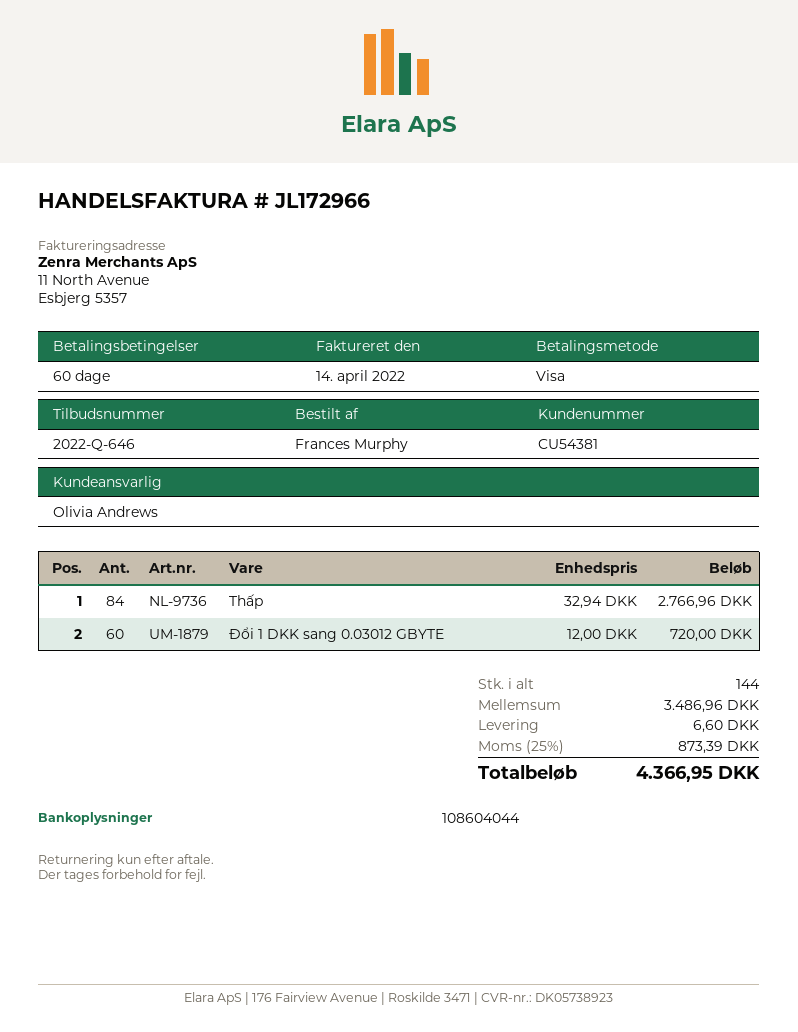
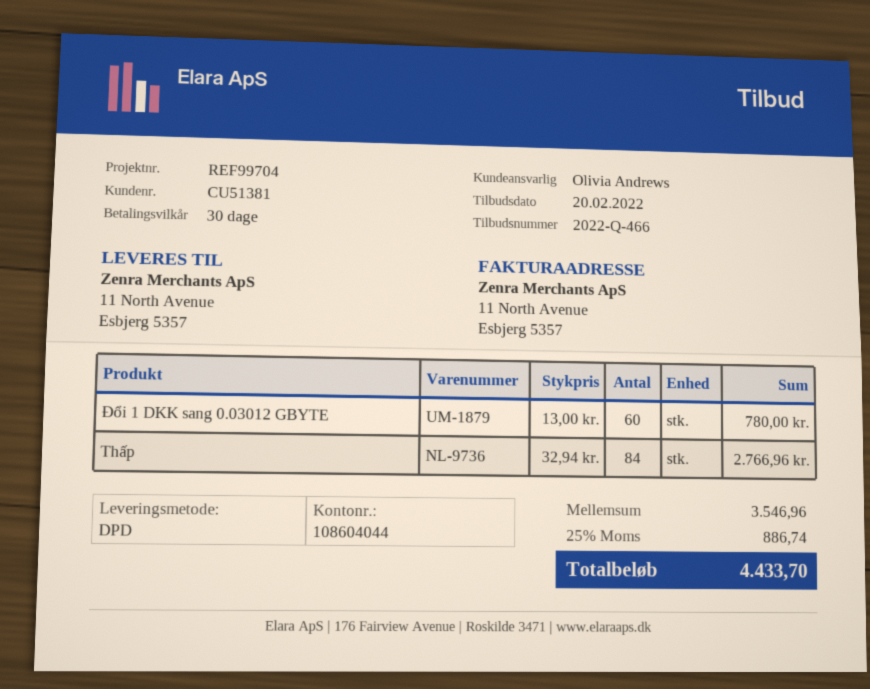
quote number: 2022-Q-646 -> 2022-Q-466
payment terms: 60 days -> 30 days
customer number: CU54381 -> CU51381
Đổi 1 DKK sang 0.03012 GBYTE: 60 x 12.00 = 720.00 -> 60 x 13.00 = 780.00
subtotal: 3486.96 -> 3546.96
shipping: 6.60 -> none
tax: 25% = 873.39 -> 25% = 886.74
total: 4366.95 -> 4433.70

